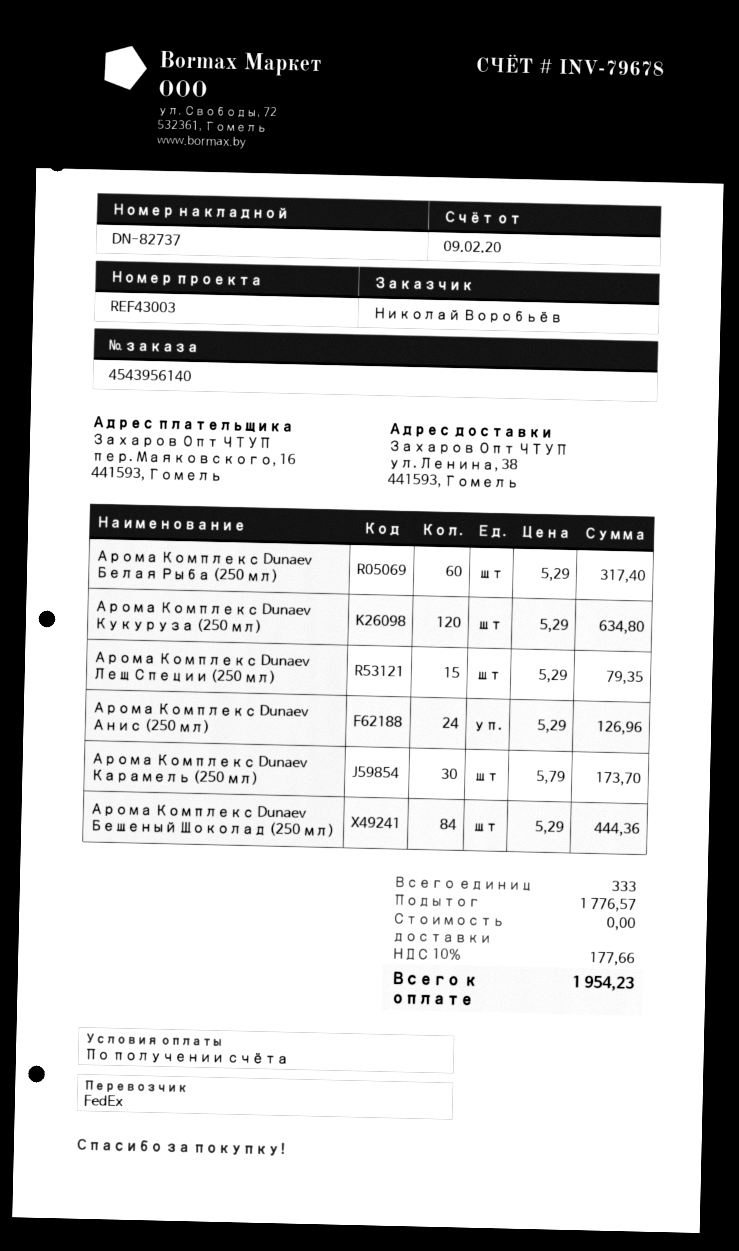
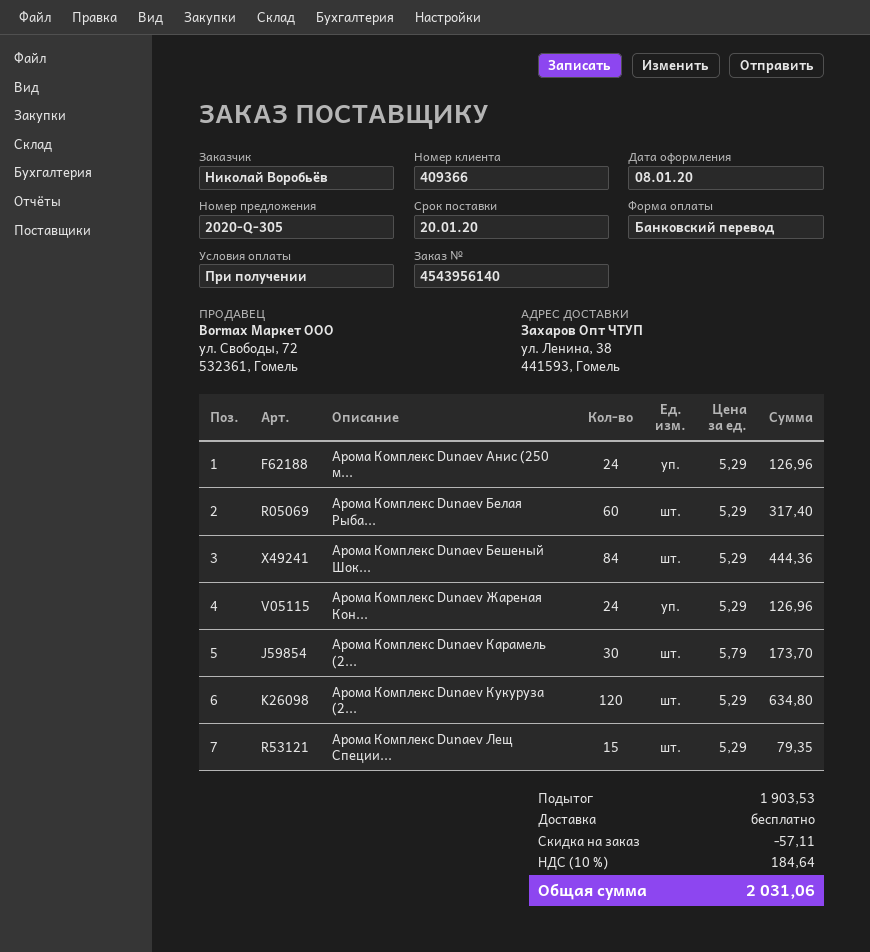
Арома Комплекс Dunaev Жареная Кон...: none -> 24 x 5.29 = 126.96
subtotal: 1776.57 -> 1903.53
discount: none -> 57.11
tax: 10% = 177.66 -> 10% = 184.64
total: 1954.23 -> 2031.06

